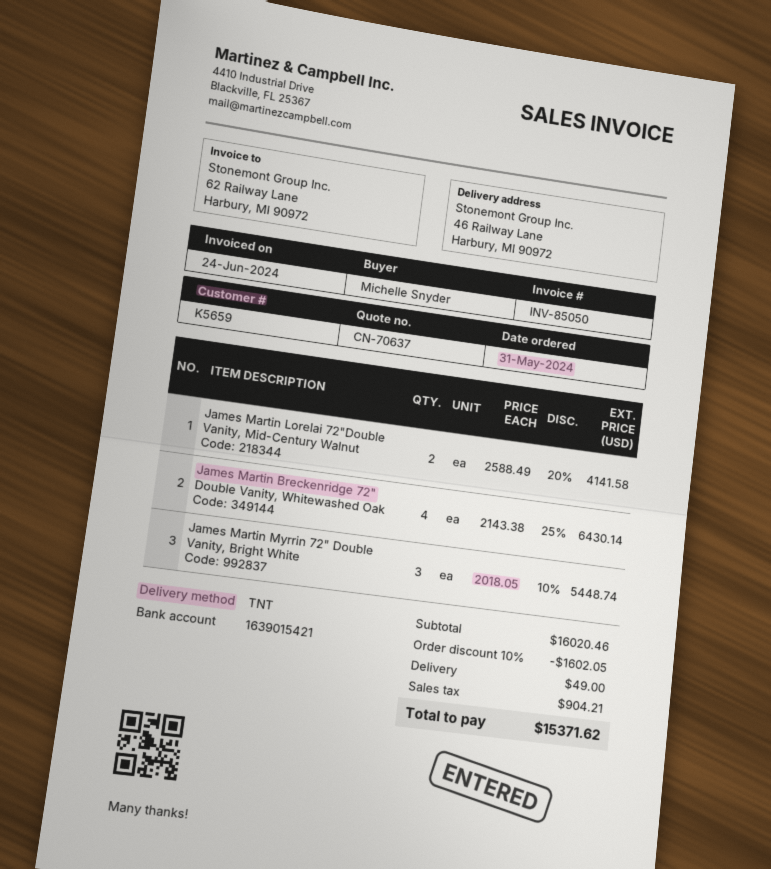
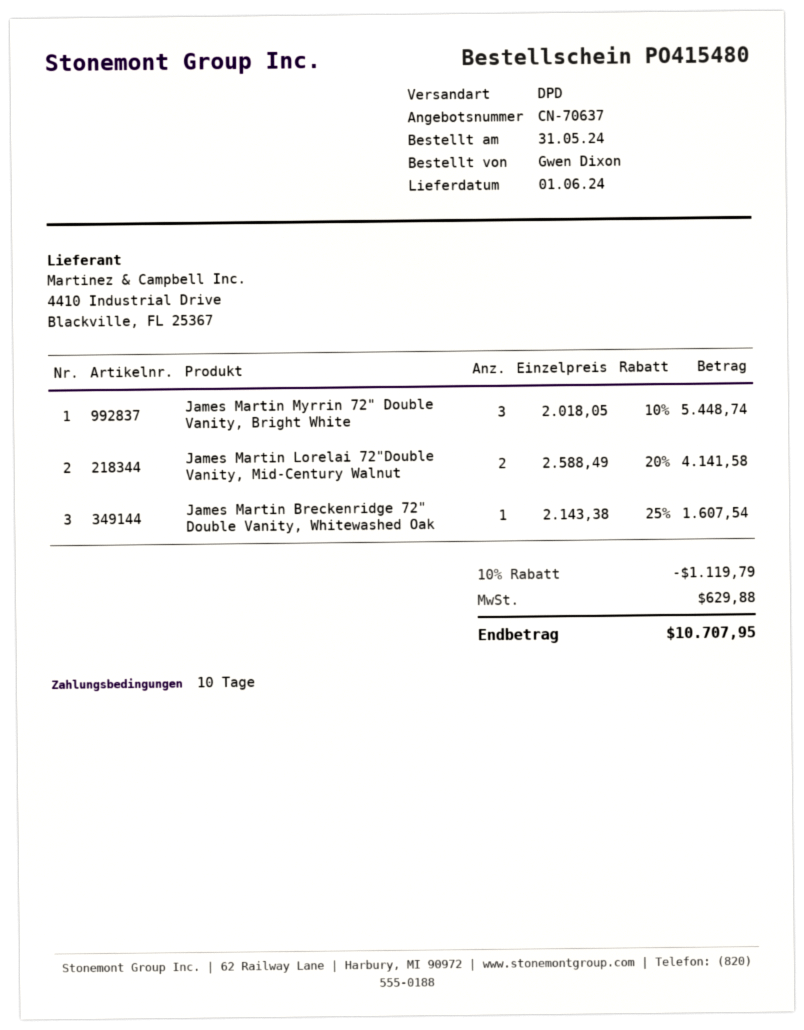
ordered by: Michelle Snyder -> Gwen Dixon
shipping method: TNT -> DPD
James Martin Breckenridge 72" Double Vanity, Whitewashed Oak: 4 x 2143.38 - 25% = 6430.14 -> 1 x 2143.38 - 25% = 1607.54
discount: 10% = 1602.05 -> 10% = 1119.79
shipping: 49.00 -> none
tax: 904.21 -> 629.88
total: 15371.62 -> 10707.95

